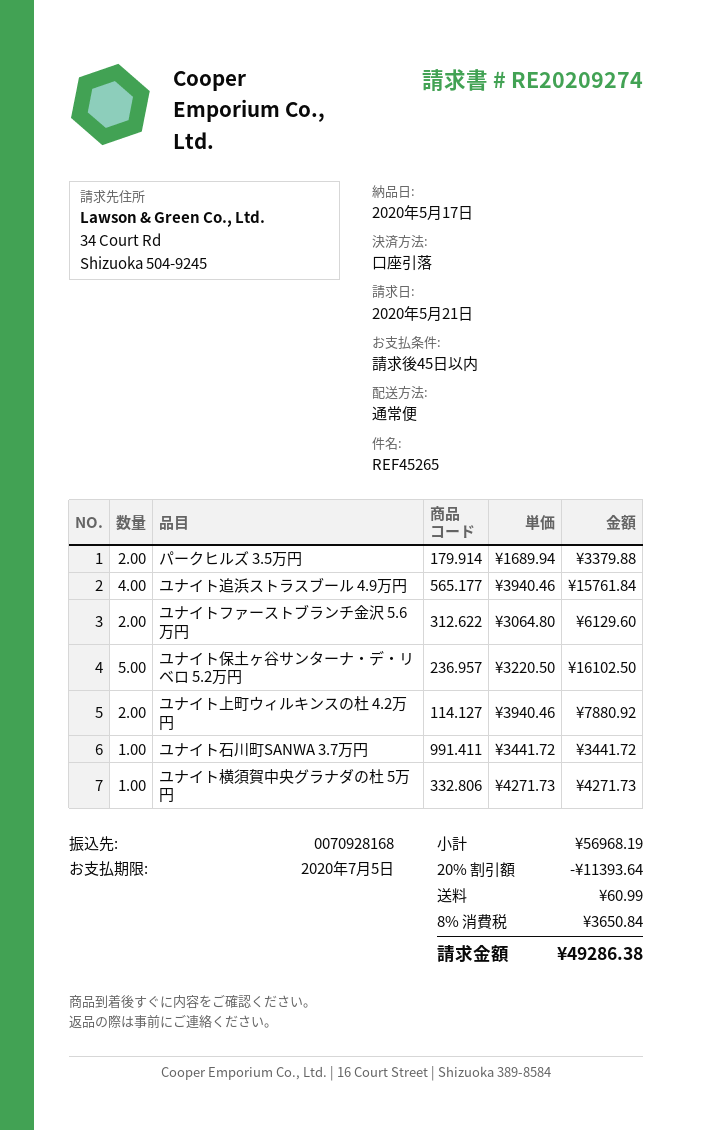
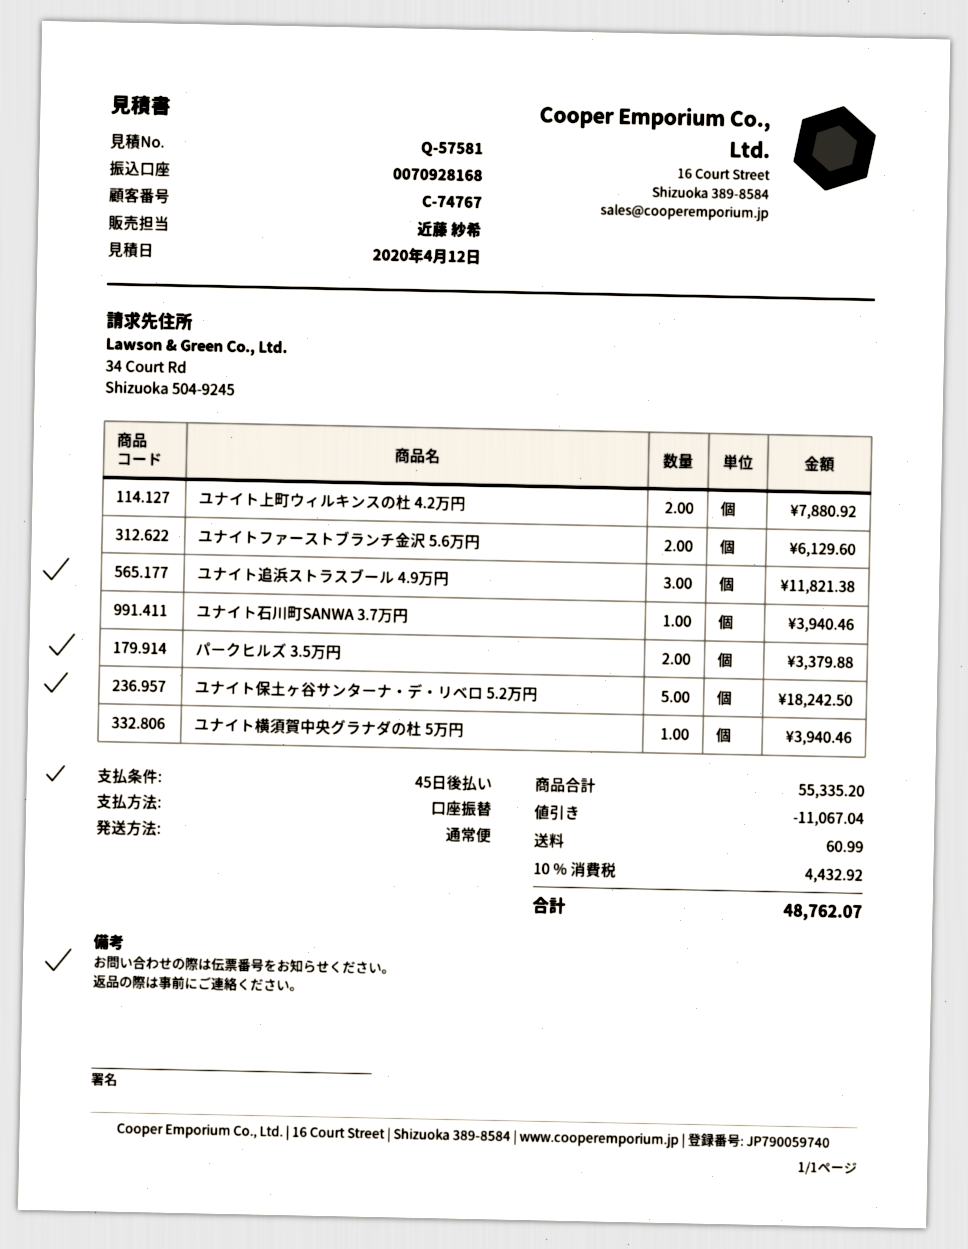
ユナイト追浜ストラスブール 4.9万円: 4 for 15761.84 -> 3 for 11821.38
ユナイト保土ヶ谷サンターナ・デ・リベロ 5.2万円: 5 for 16102.50 -> 5 for 18242.50
ユナイト石川町SANWA 3.7万円: 1 for 3441.72 -> 1 for 3940.46
ユナイト横須賀中央グラナダの杜 5万円: 1 for 4271.73 -> 1 for 3940.46
subtotal: 56968.19 -> 55335.20
discount: 11393.64 -> 11067.04
tax: 8% = 3650.84 -> 10% = 4432.92
total: 49286.38 -> 48762.07

